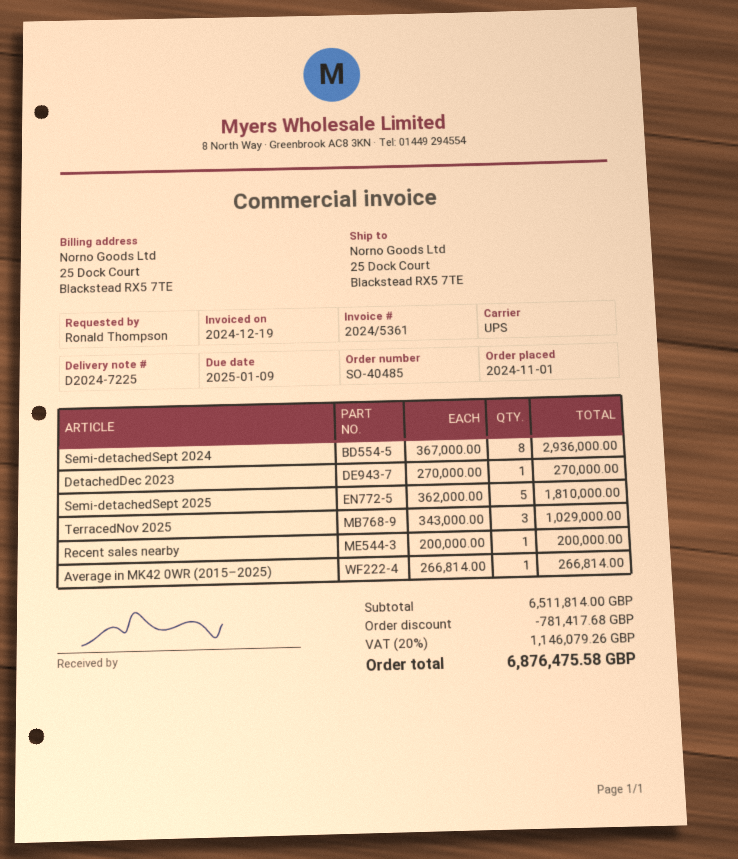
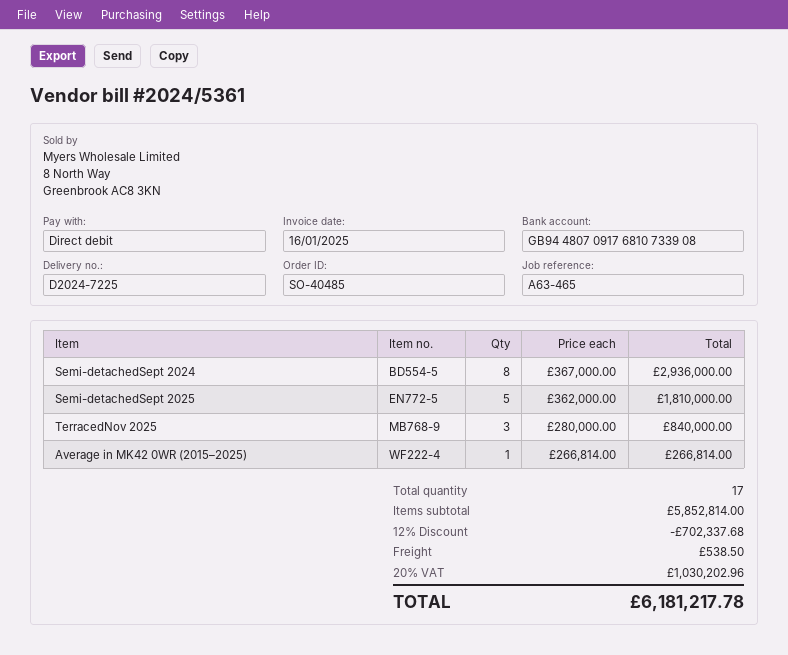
invoice date: 2024-12-19 -> 2025-01-16
DetachedDec 2023: 1 x 270000.00 = 270000.00 -> none
TerracedNov 2025: 3 x 343000.00 = 1029000.00 -> 3 x 280000.00 = 840000.00
Recent sales nearby: 1 x 200000.00 = 200000.00 -> none
subtotal: 6511814.00 -> 5852814.00
discount: 781417.68 -> 702337.68
shipping: none -> 538.50
tax: 20% = 1146079.26 -> 20% = 1030202.96
total: 6876475.58 -> 6181217.78

